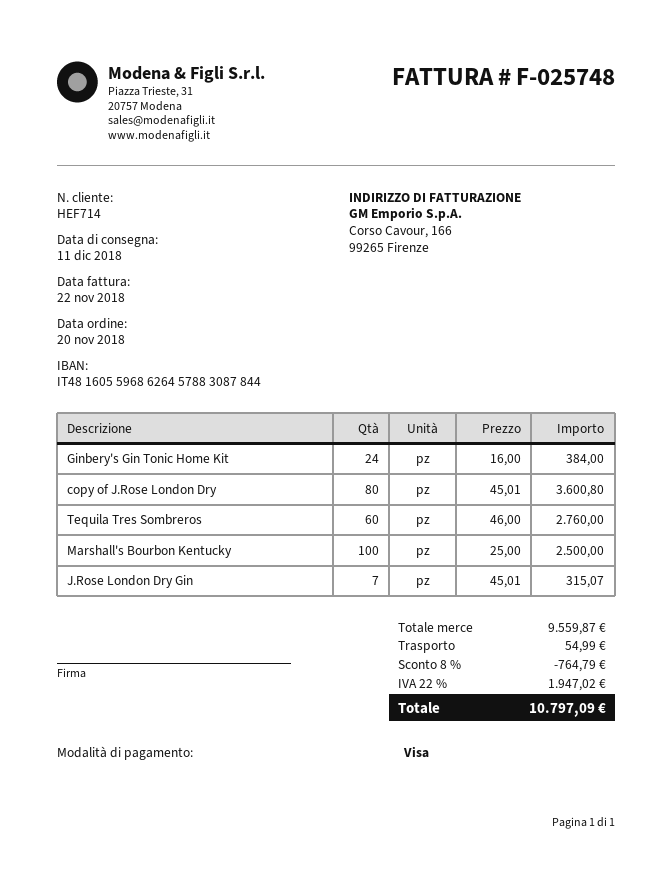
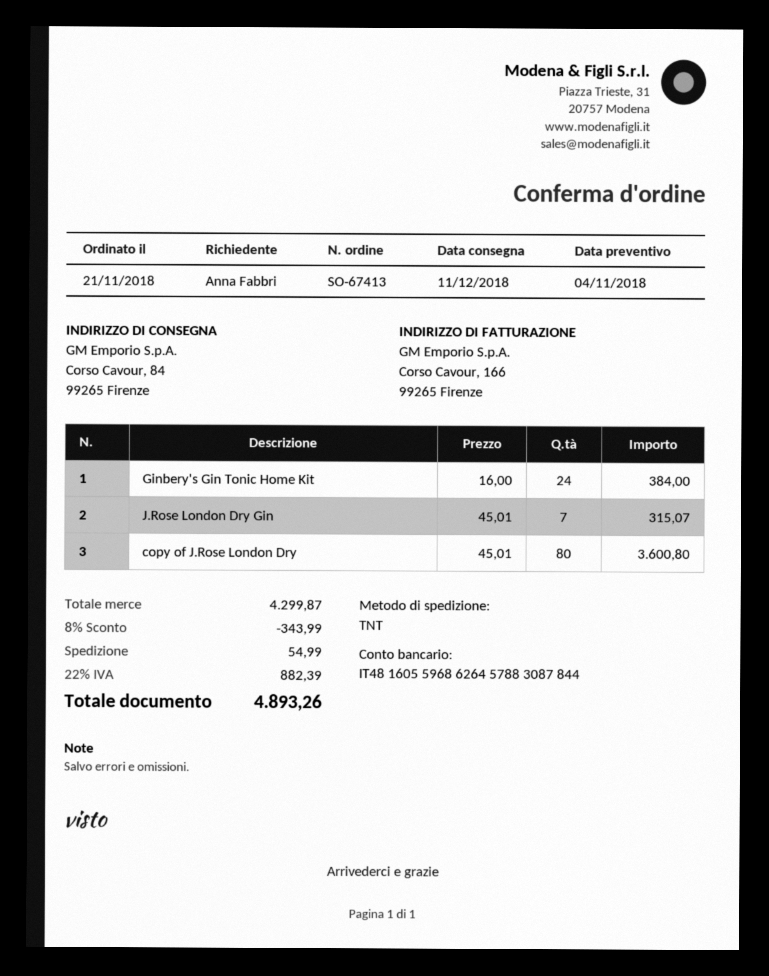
order date: 2018-11-20 -> 2018-11-21
Tequila Tres Sombreros: 60 x 46.00 = 2760.00 -> none
Marshall's Bourbon Kentucky: 100 x 25.00 = 2500.00 -> none
subtotal: 9559.87 -> 4299.87
discount: 8% = 764.79 -> 8% = 343.99
tax: 22% = 1947.02 -> 22% = 882.39
total: 10797.09 -> 4893.26

